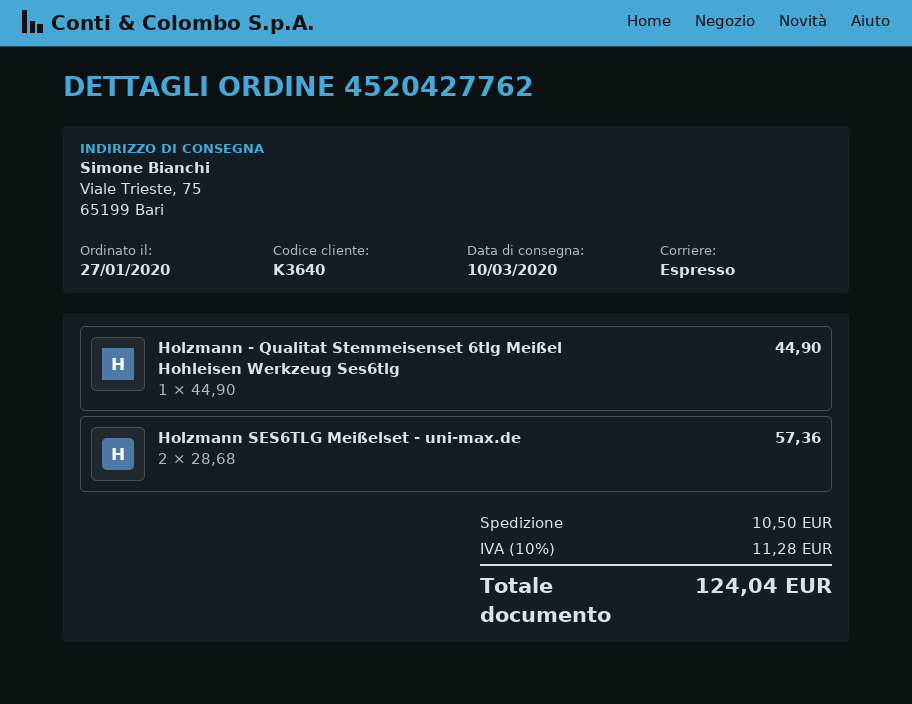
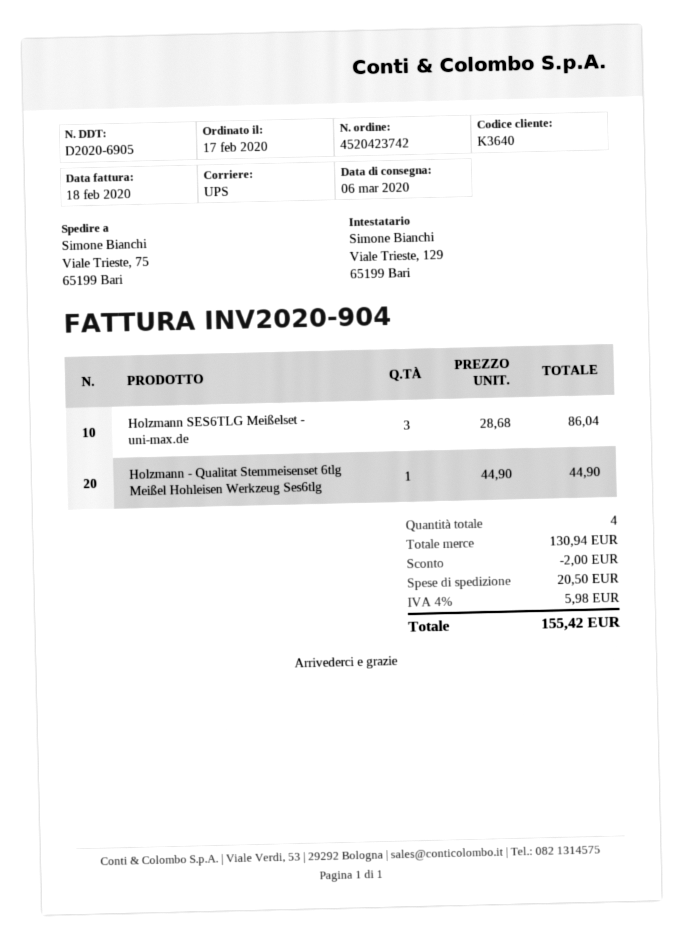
order number: 4520427762 -> 4520423742
order date: 2020-01-27 -> 2020-02-17
delivery date: 2020-03-10 -> 2020-03-06
shipping method: express -> UPS
Holzmann SES6TLG Meißelset - uni-max.de: 2 x 28.68 = 57.36 -> 3 x 28.68 = 86.04
discount: none -> 2.00
shipping: 10.50 -> 20.50
tax: 10% = 11.28 -> 4% = 5.98
total: 124.04 -> 155.42

